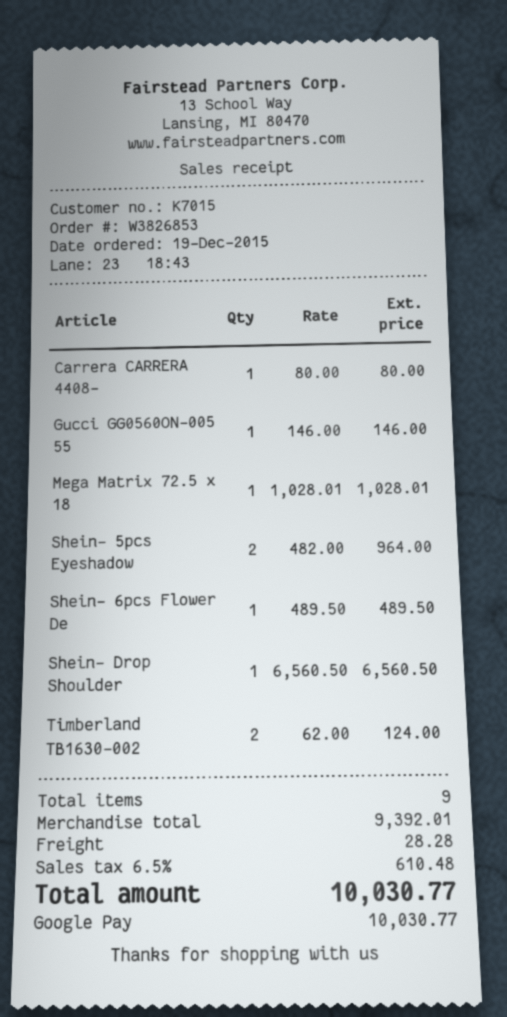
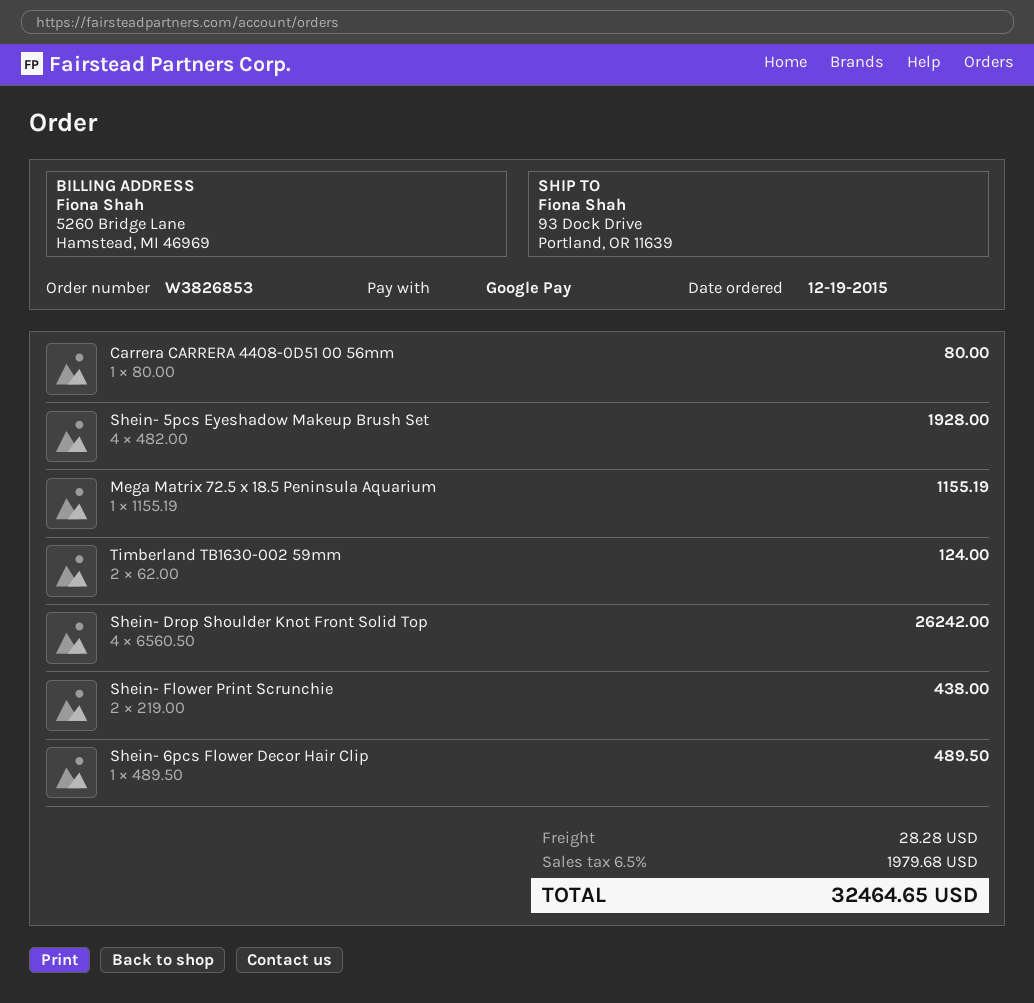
Gucci GG0560ON-005 55: 1 x 146.00 = 146.00 -> none
Mega Matrix 72.5 x 18: 1 x 1028.01 = 1028.01 -> 1 x 1155.19 = 1155.19
Shein- 5pcs Eyeshadow: 2 x 482.00 = 964.00 -> 4 x 482.00 = 1928.00
Shein- Drop Shoulder: 1 x 6560.50 = 6560.50 -> 4 x 6560.50 = 26242.00
Shein- Flower Print Scrunchie: none -> 2 x 219.00 = 438.00
tax: 6.5% = 610.48 -> 6.5% = 1979.68
total: 10030.77 -> 32464.65

